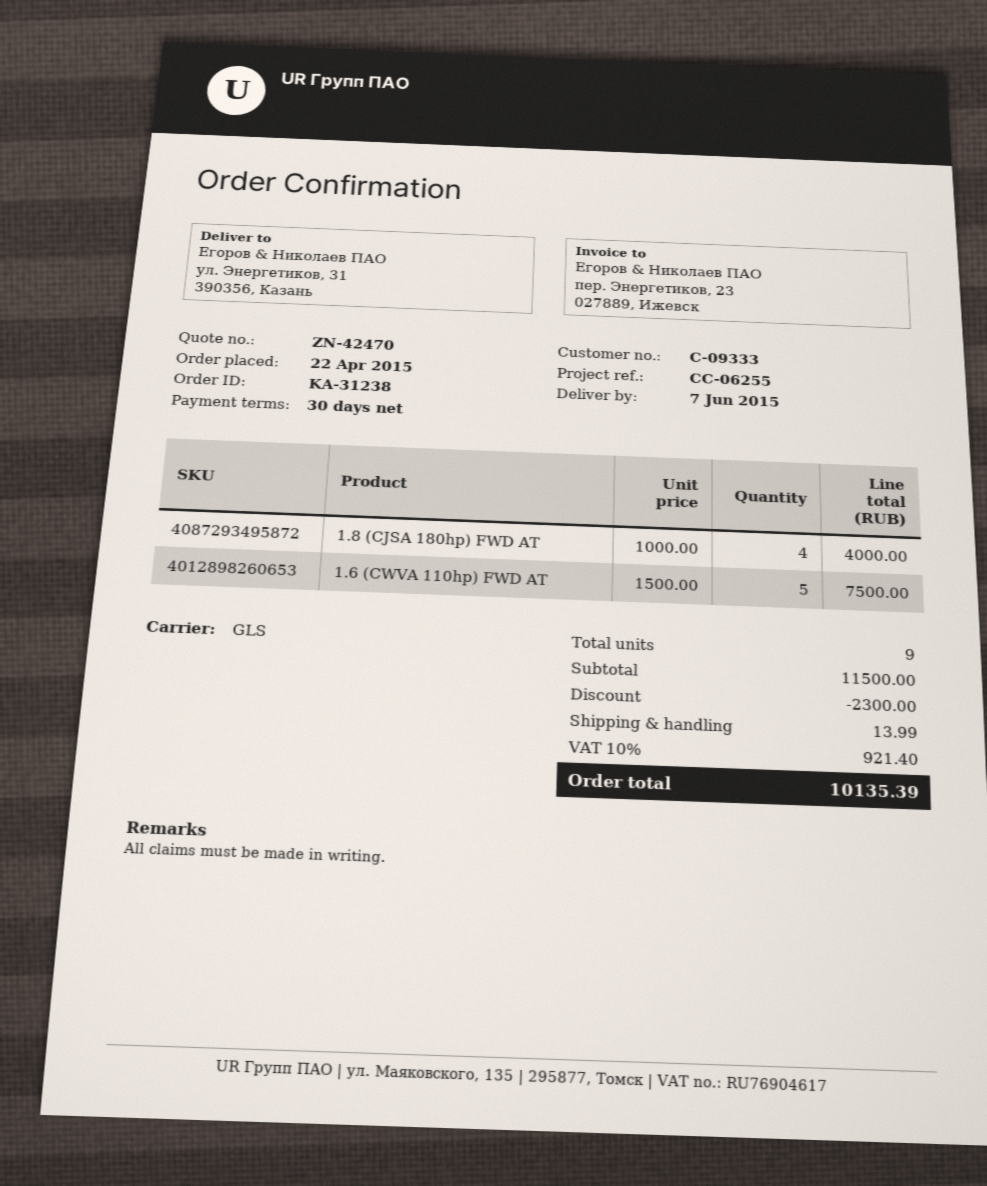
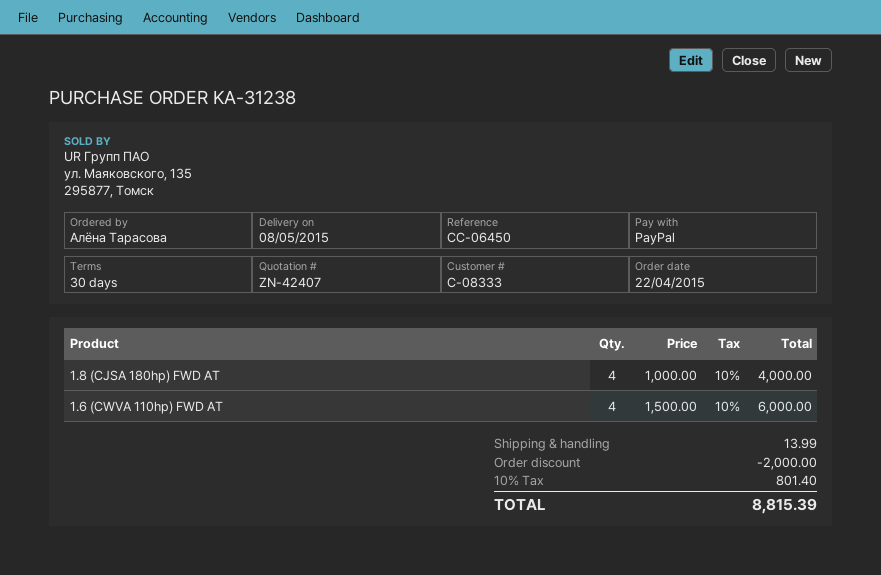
quote number: ZN-42470 -> ZN-42407
delivery date: 2015-06-07 -> 2015-05-08
customer number: C-09333 -> C-08333
reference: CC-06255 -> CC-06450
1.6 (CWVA 110hp) FWD AT: 5 x 1500.00 = 7500.00 -> 4 x 1500.00 = 6000.00
discount: 2300.00 -> 2000.00
tax: 10% = 921.40 -> 10% = 801.40
total: 10135.39 -> 8815.39

